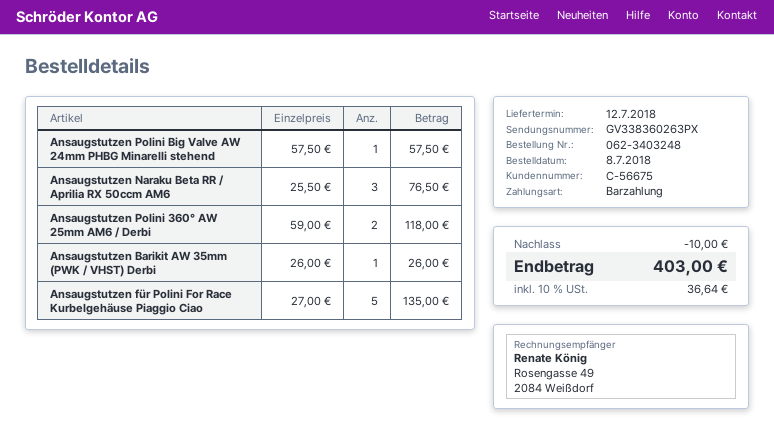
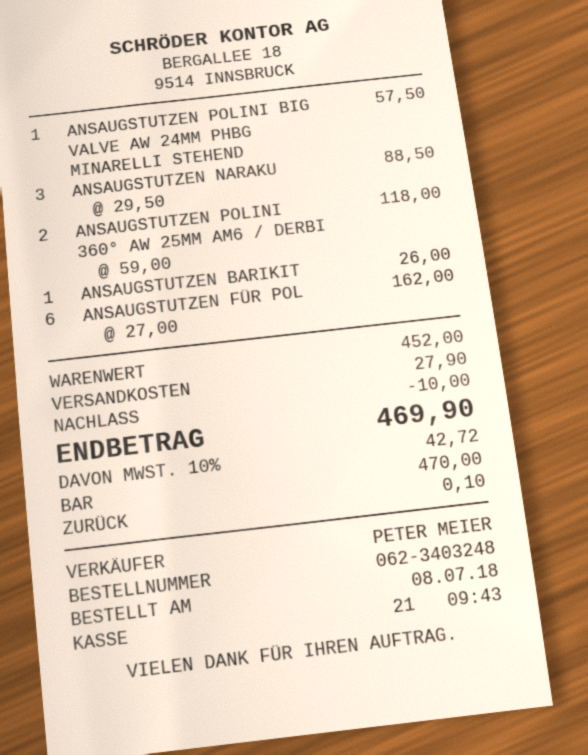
Ansaugstutzen Naraku Beta RR / Aprilia RX 50ccm AM6: 3 x 25.50 = 76.50 -> 3 x 29.50 = 88.50
Ansaugstutzen für Polini For Race Kurbelgehäuse Piaggio Ciao: 5 x 27.00 = 135.00 -> 6 x 27.00 = 162.00
shipping: none -> 27.90
tax: 10% = 36.64 -> 10% = 42.72
total: 403.00 -> 469.90

